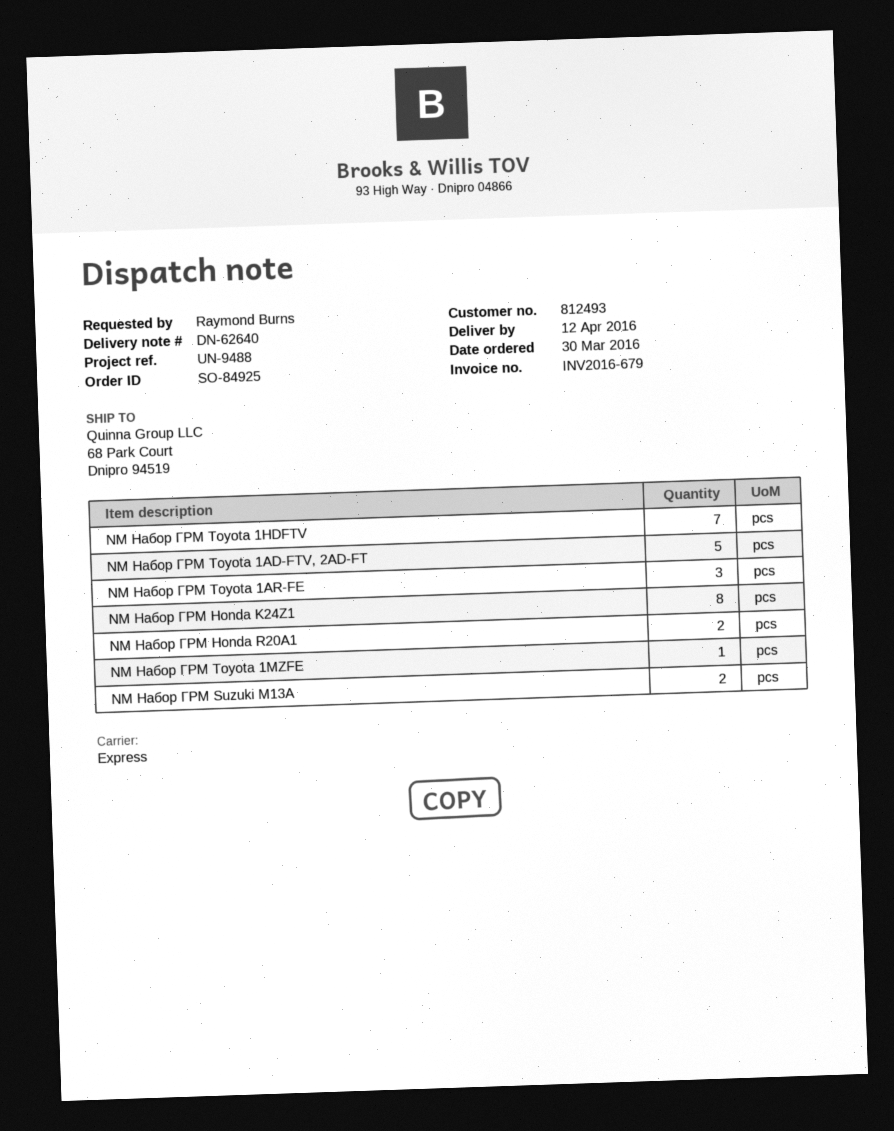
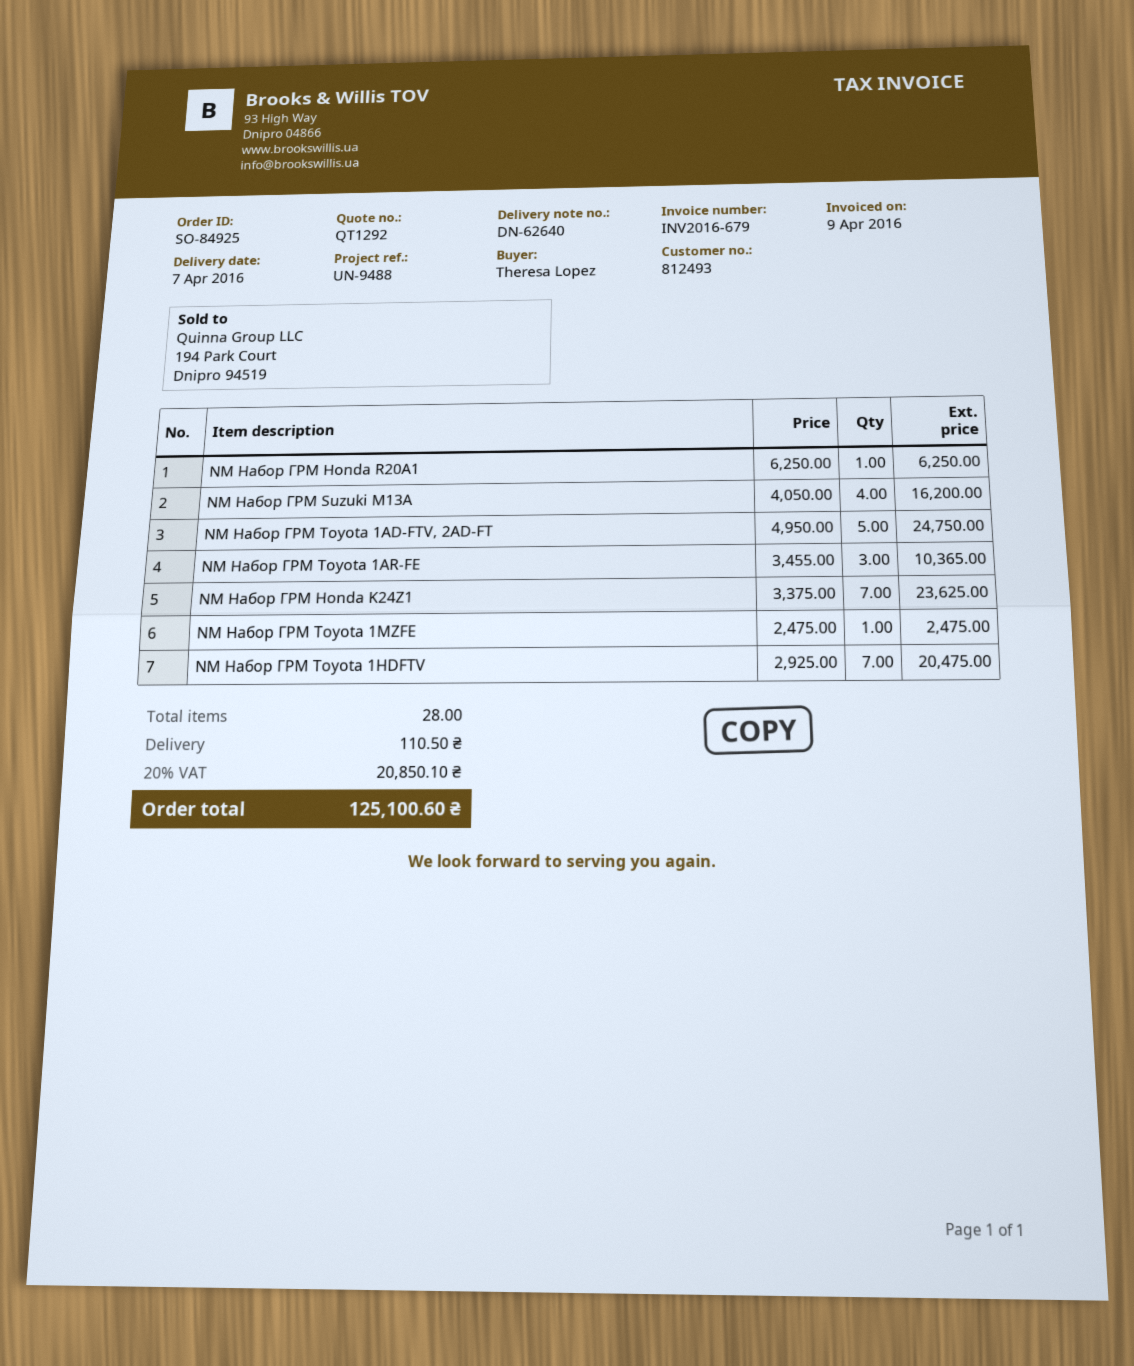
delivery date: 2016-04-12 -> 2016-04-07
ordered by: Raymond Burns -> Theresa Lopez
NM Набор ГРМ Honda K24Z1: 8 -> 7
NM Набор ГРМ Honda R20A1: 2 -> 1
NM Набор ГРМ Suzuki M13A: 2 -> 4

